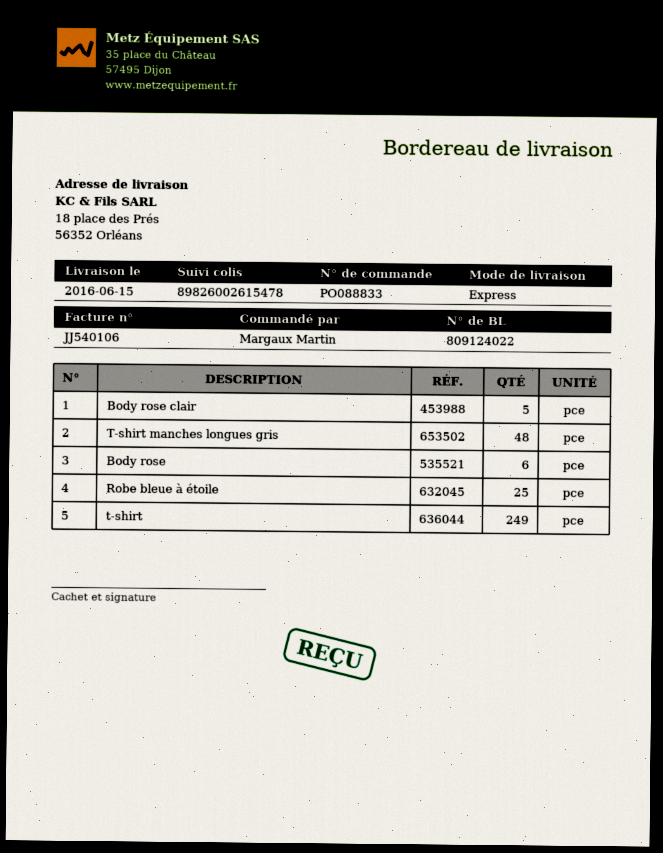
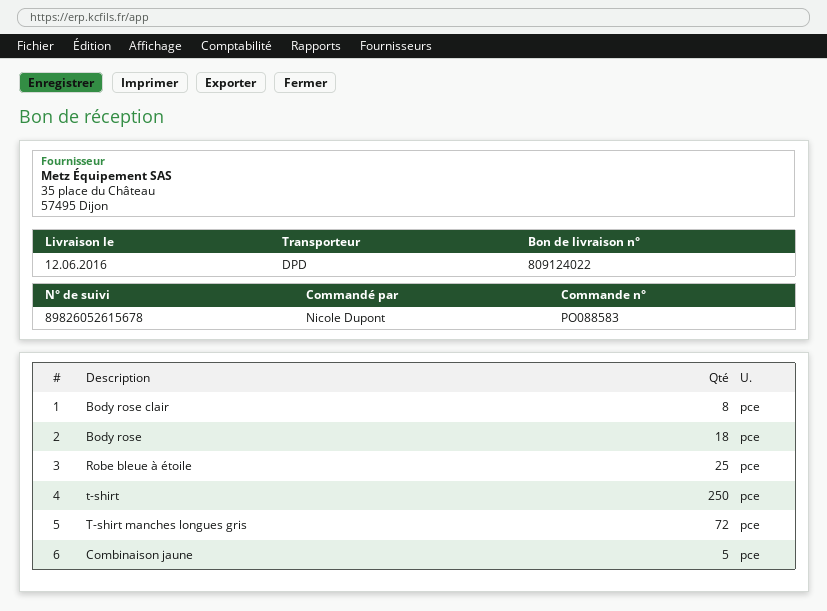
order number: PO088833 -> PO088583
delivery date: 2016-06-15 -> 2016-06-12
ordered by: Margaux Martin -> Nicole Dupont
shipping method: express -> DPD
tracking number: 89826002615478 -> 89826052615678
Body rose clair: 5 -> 8
T-shirt manches longues gris: 48 -> 72
Body rose: 6 -> 18
t-shirt: 249 -> 250
Combinaison jaune: none -> 5

